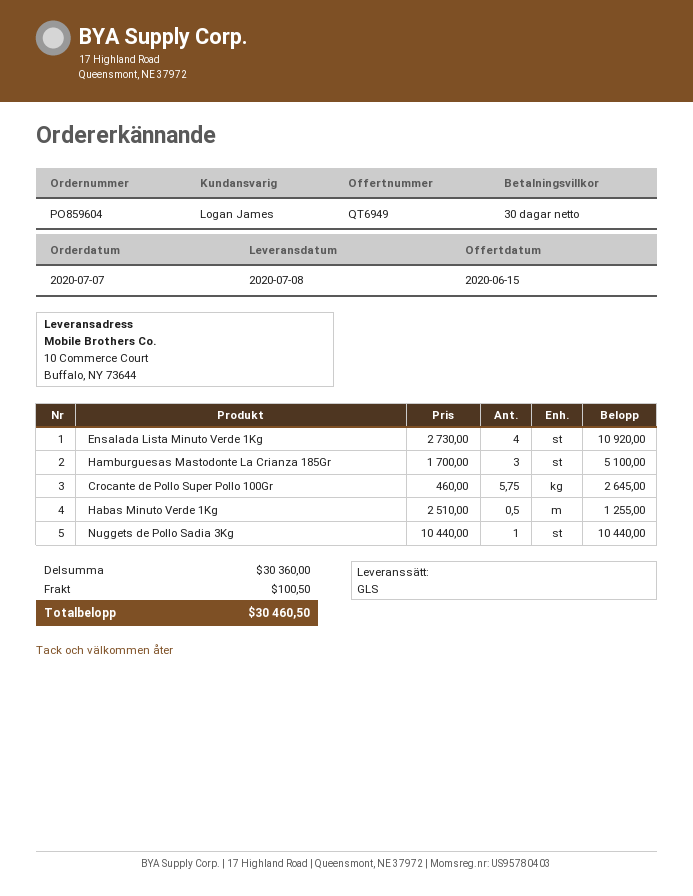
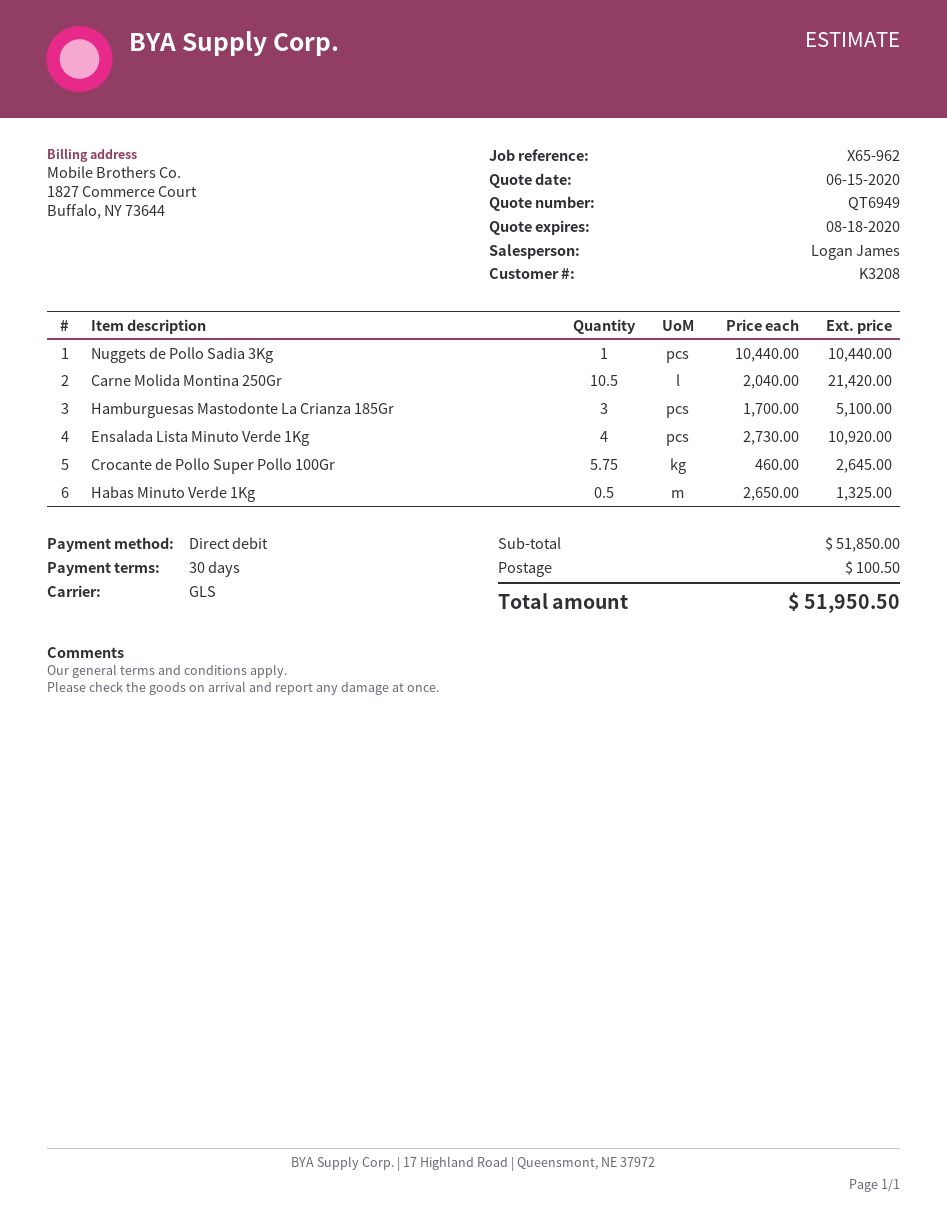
Habas Minuto Verde 1Kg: 0.5 x 2510.00 = 1255.00 -> 0.5 x 2650.00 = 1325.00
Carne Molida Montina 250Gr: none -> 10.5 x 2040.00 = 21420.00
subtotal: 30360.00 -> 51850.00
total: 30460.50 -> 51950.50

